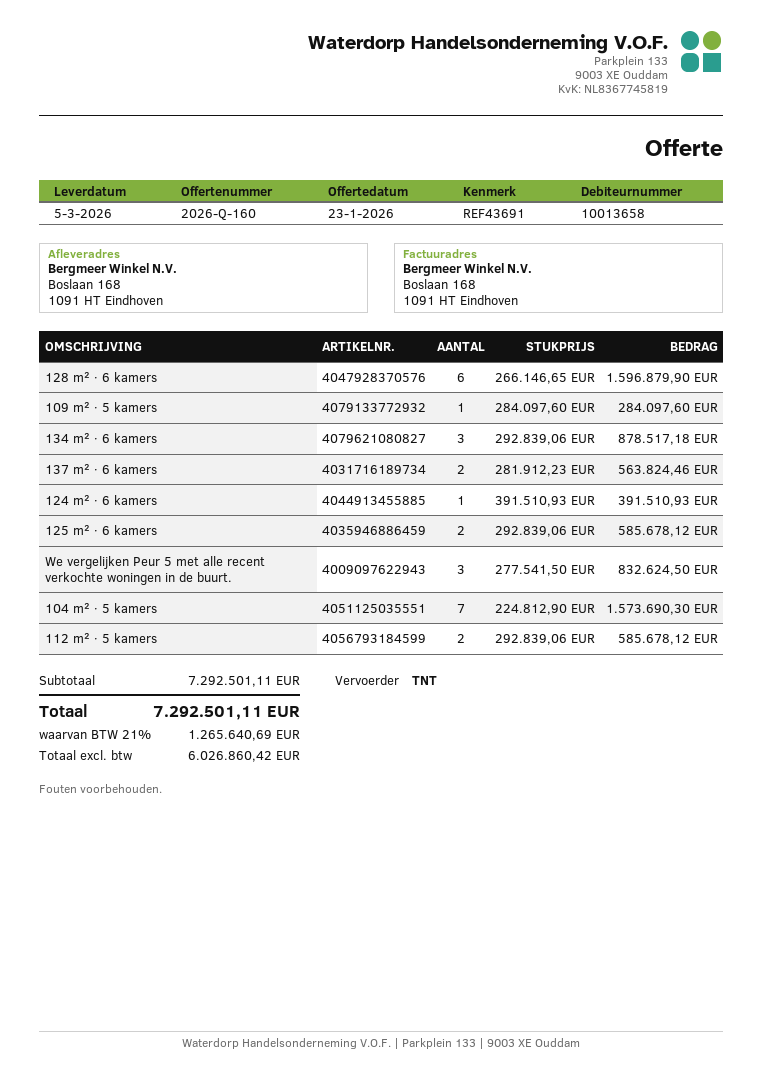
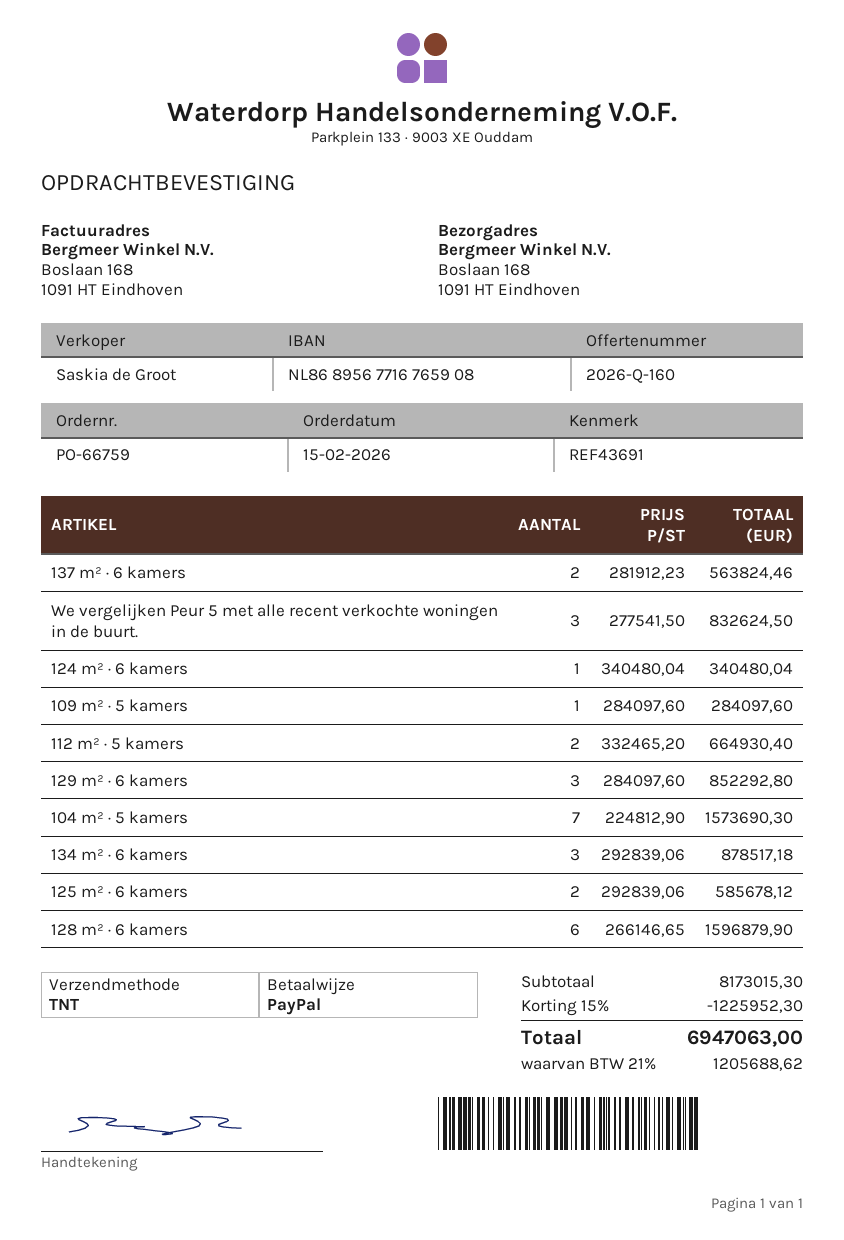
124 m² · 6 kamers: 1 x 391510.93 = 391510.93 -> 1 x 340480.04 = 340480.04
112 m² · 5 kamers: 2 x 292839.06 = 585678.12 -> 2 x 332465.20 = 664930.40
129 m² · 6 kamers: none -> 3 x 284097.60 = 852292.80
subtotal: 7292501.11 -> 8173015.30
discount: none -> 15% = 1225952.30
tax: 21% = 1265640.69 -> 21% = 1205688.62
total: 7292501.11 -> 6947063.00

